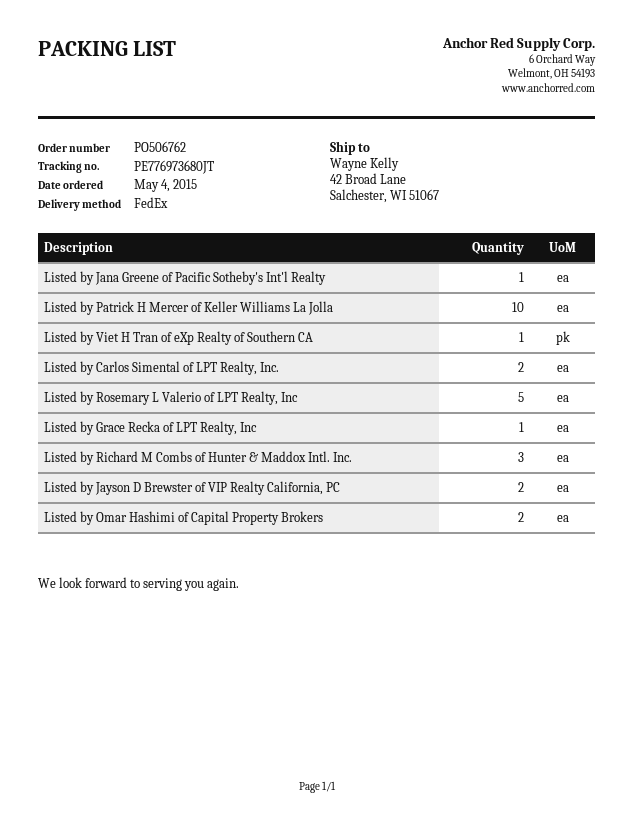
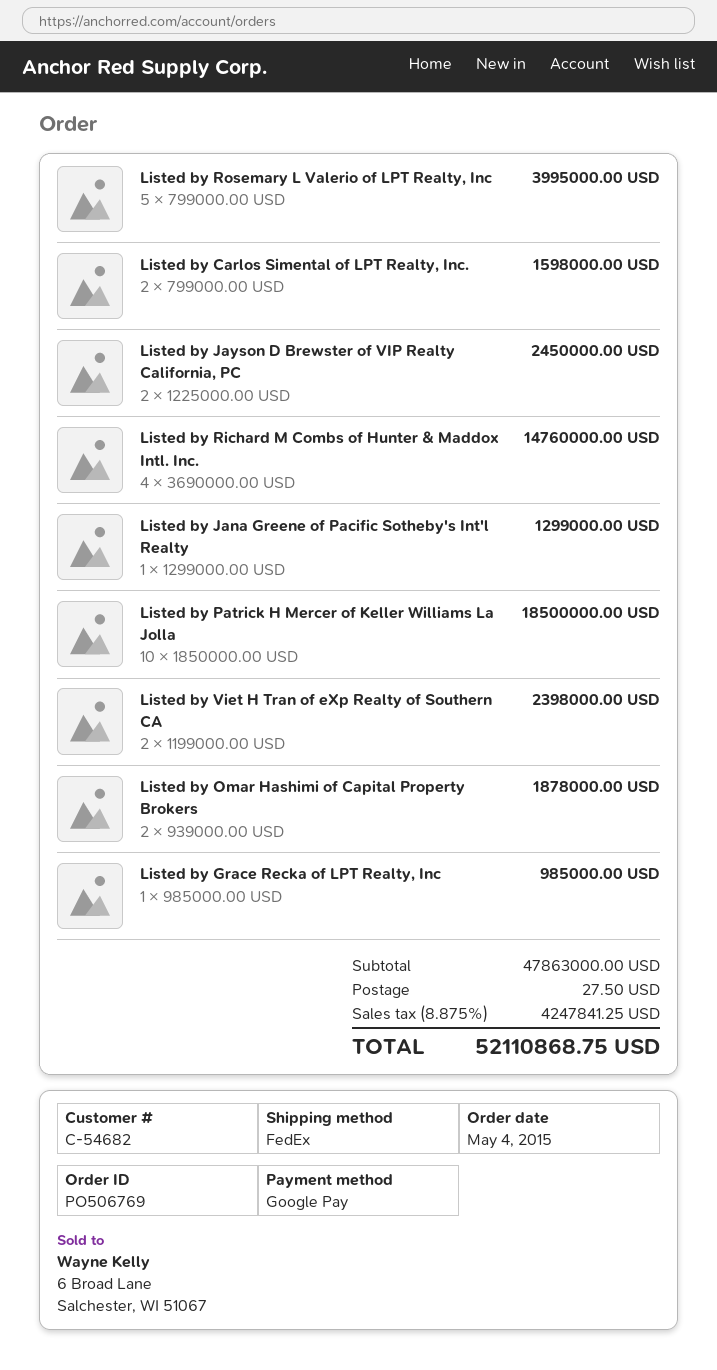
order number: PO506762 -> PO506769
Listed by Viet H Tran of eXp Realty of Southern CA: 1 -> 2
Listed by Richard M Combs of Hunter & Maddox Intl. Inc.: 3 -> 4

